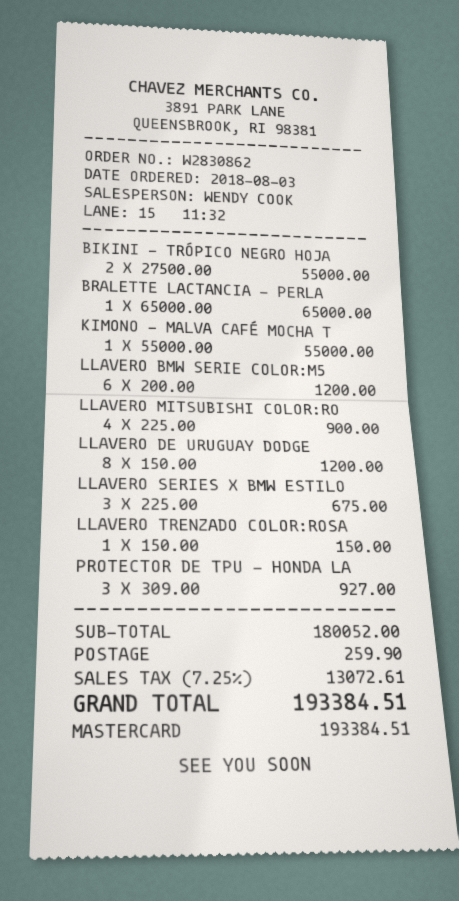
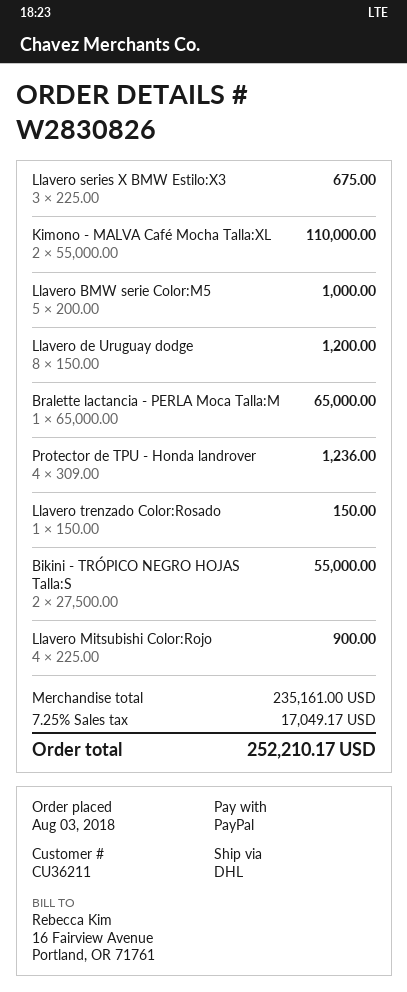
order number: W2830862 -> W2830826
payment method: Mastercard -> PayPal
KIMONO - MALVA CAFÉ MOCHA T: 1 x 55000.00 = 55000.00 -> 2 x 55000.00 = 110000.00
LLAVERO BMW SERIE COLOR:M5: 6 x 200.00 = 1200.00 -> 5 x 200.00 = 1000.00
PROTECTOR DE TPU - HONDA LA: 3 x 309.00 = 927.00 -> 4 x 309.00 = 1236.00
subtotal: 180052.00 -> 235161.00
shipping: 259.90 -> none
tax: 7.25% = 13072.61 -> 7.25% = 17049.17
total: 193384.51 -> 252210.17

